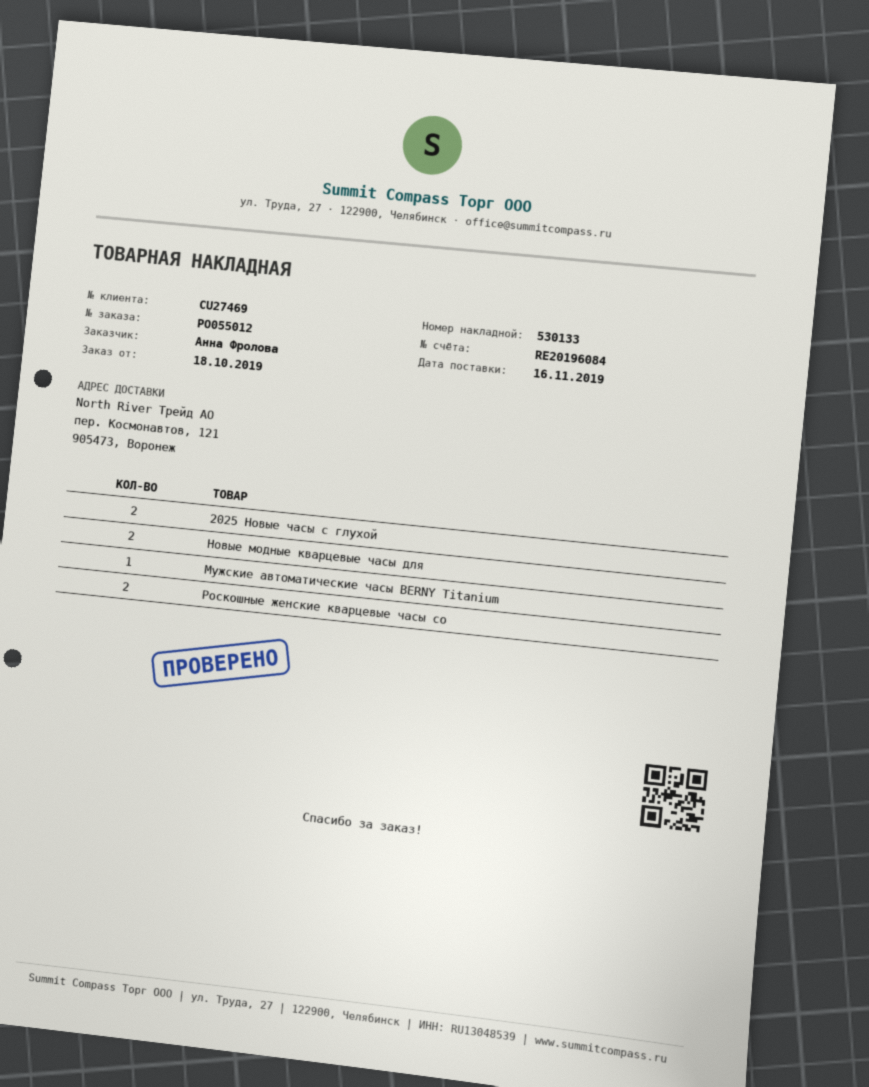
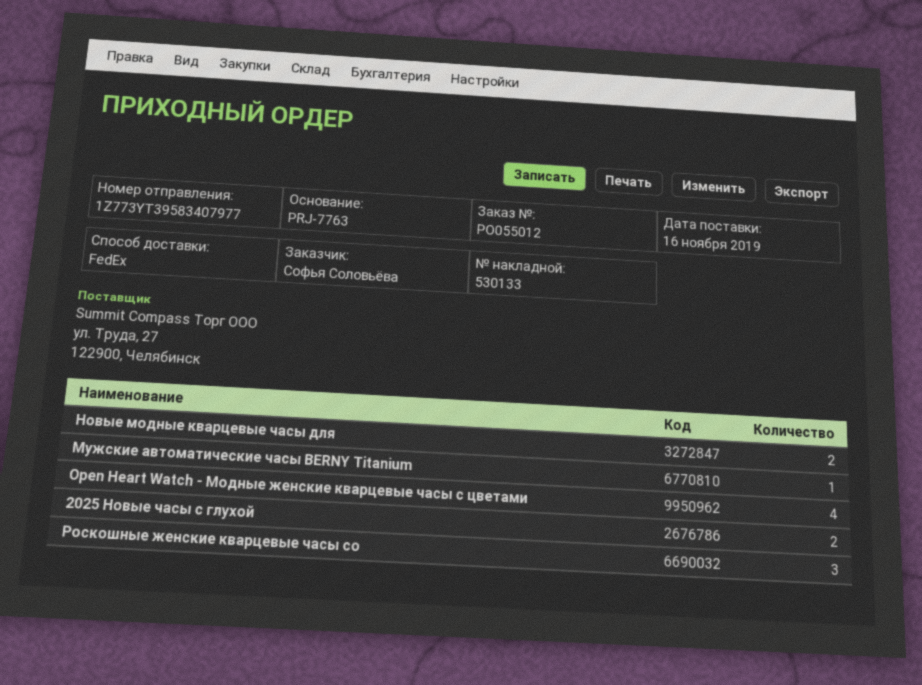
ordered by: Анна Фролова -> Софья Соловьёва
Роскошные женские кварцевые часы со: 2 -> 3
Open Heart Watch - Модные женские кварцевые часы с цветами: none -> 4

